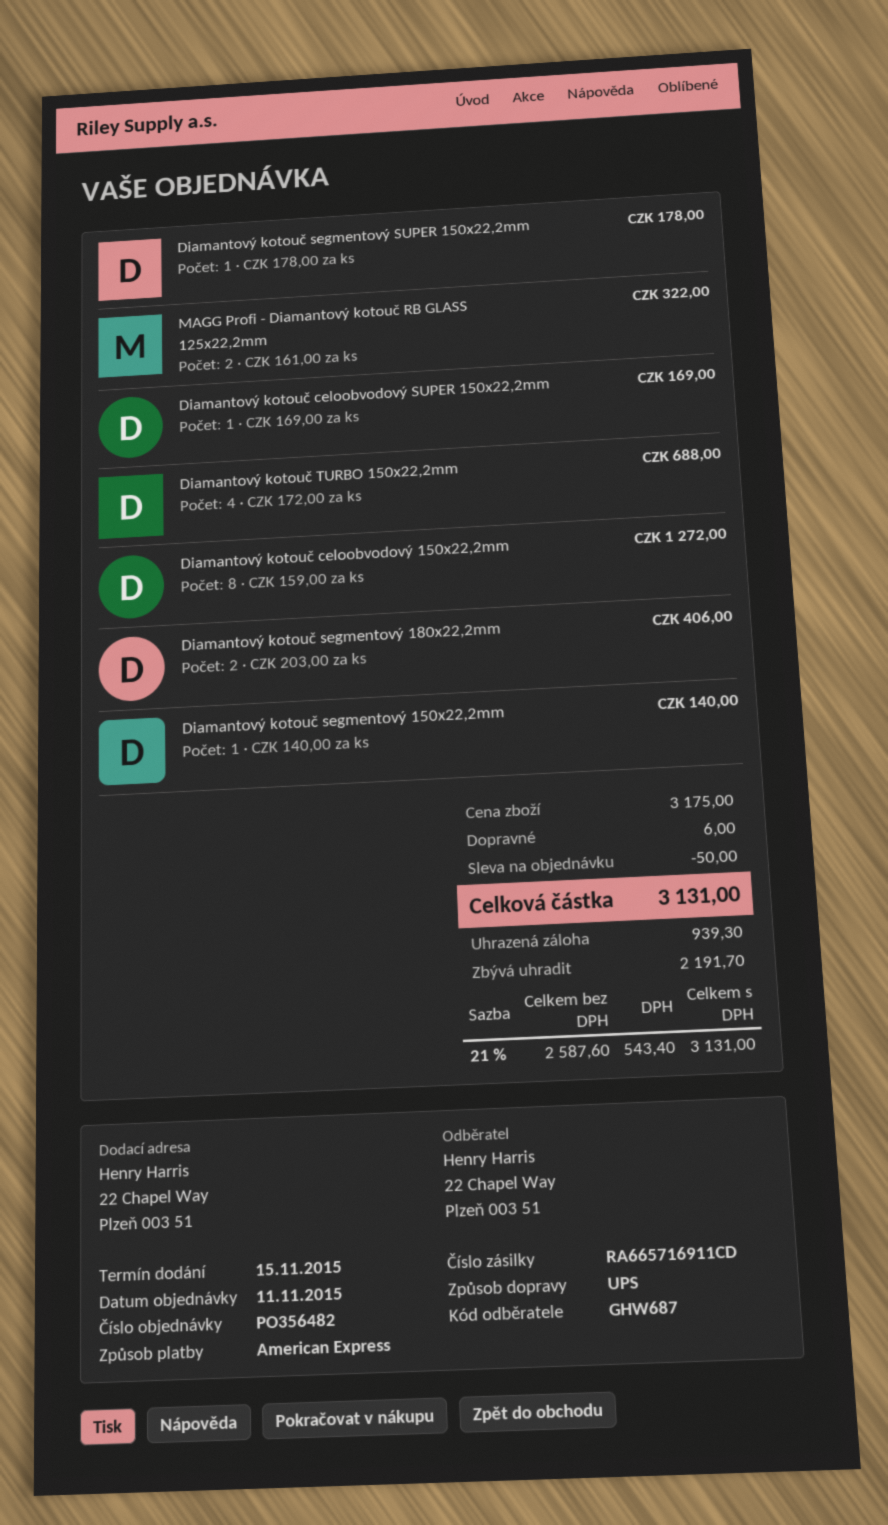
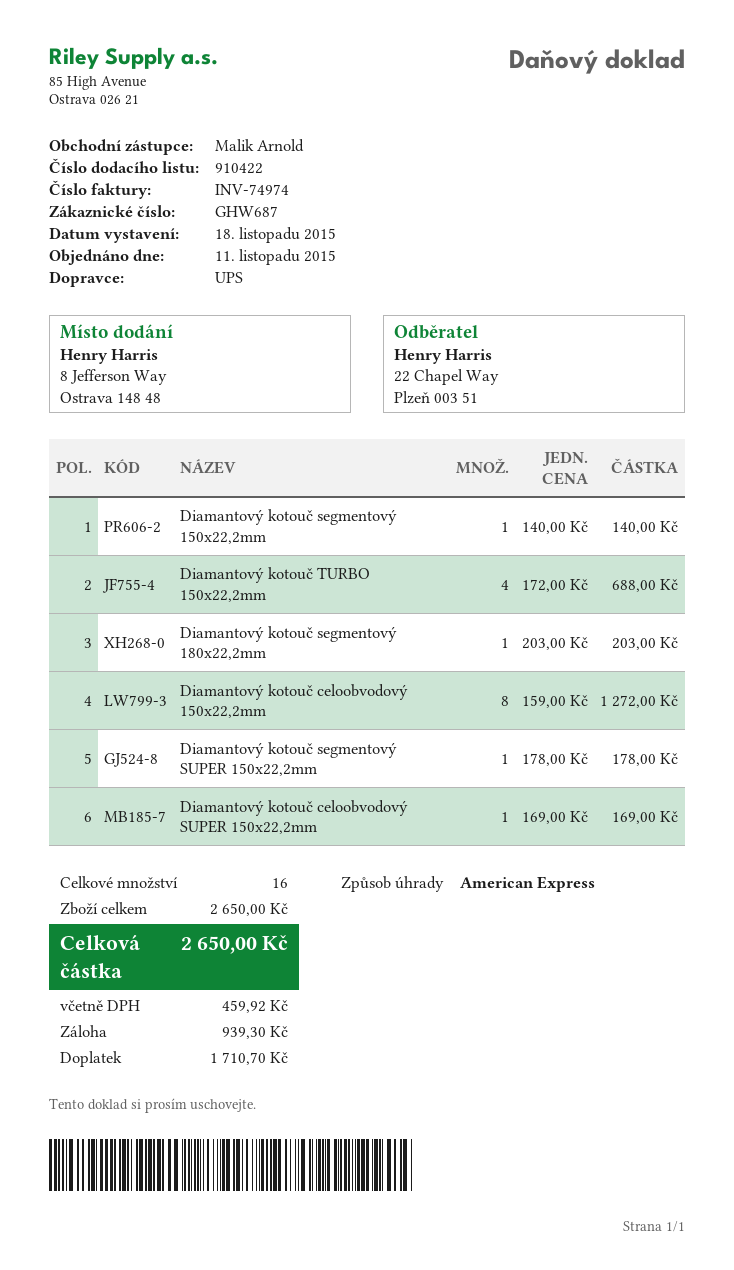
ship to: 22 Chapel Way, Plzeň 003 51 -> 8 Jefferson Way, Ostrava 148 48
MAGG Profi - Diamantový kotouč RB GLASS 125x22,2mm: 2 x 161.00 = 322.00 -> none
Diamantový kotouč segmentový 180x22,2mm: 2 x 203.00 = 406.00 -> 1 x 203.00 = 203.00
subtotal: 3175.00 -> 2650.00
discount: 50.00 -> none
shipping: 6.00 -> none
tax: 543.40 -> 459.92
total: 3131.00 -> 2650.00
balance: 2191.70 -> 1710.70

